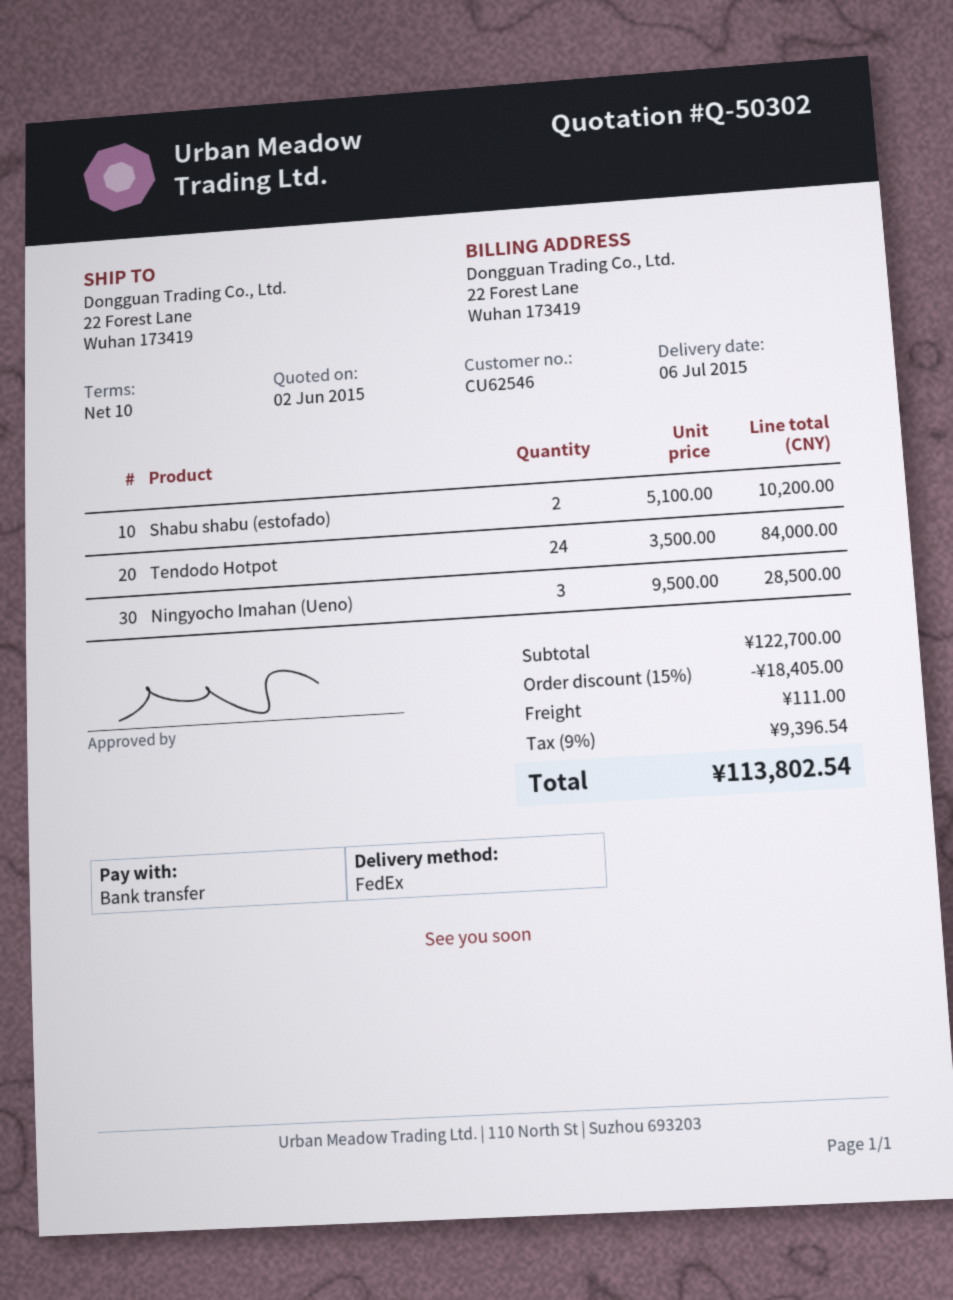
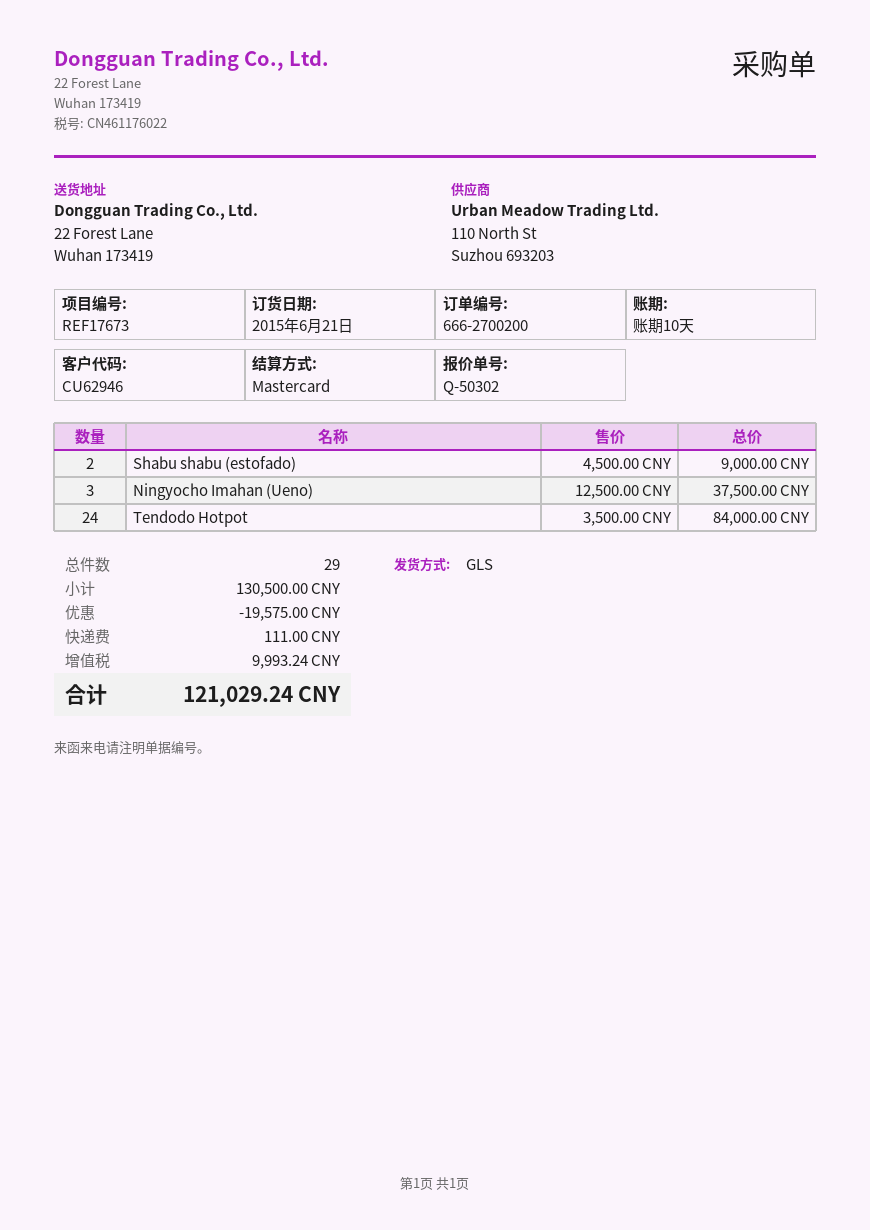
customer number: CU62546 -> CU62946
payment method: bank transfer -> Mastercard
shipping method: FedEx -> GLS
Shabu shabu (estofado): 2 x 5100.00 = 10200.00 -> 2 x 4500.00 = 9000.00
Ningyocho Imahan (Ueno): 3 x 9500.00 = 28500.00 -> 3 x 12500.00 = 37500.00
subtotal: 122700.00 -> 130500.00
discount: 18405.00 -> 19575.00
tax: 9396.54 -> 9993.24
total: 113802.54 -> 121029.24

